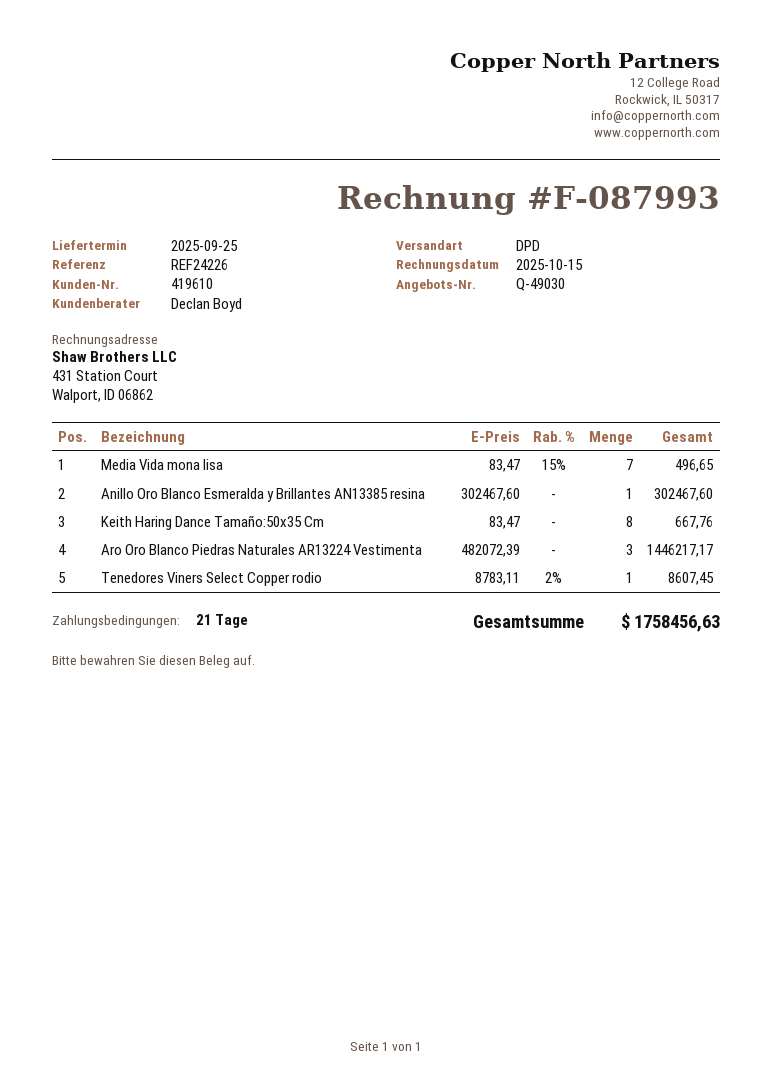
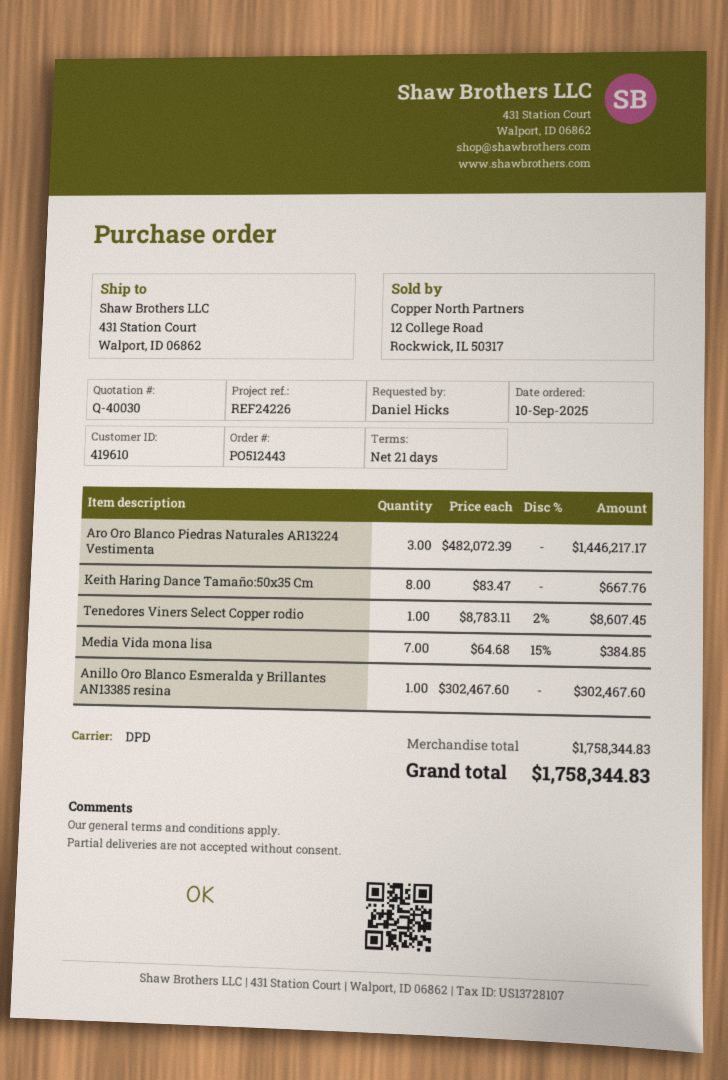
quote number: Q-49030 -> Q-40030
Media Vida mona lisa: 7 x 83.47 - 15% = 496.65 -> 7 x 64.68 - 15% = 384.85
total: 1758456.63 -> 1758344.83

